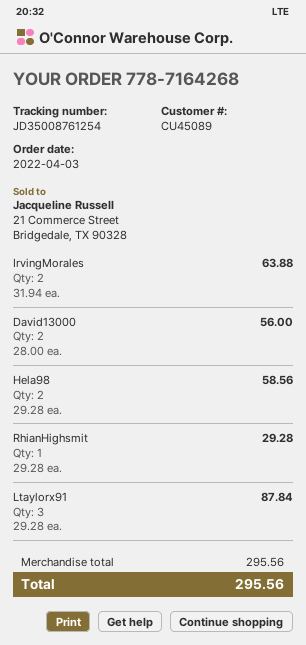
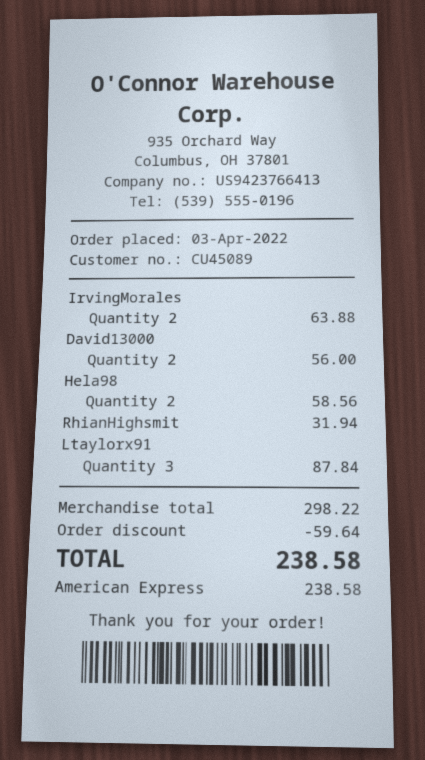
RhianHighsmit: 1 for 29.28 -> 1 for 31.94
subtotal: 295.56 -> 298.22
discount: none -> 59.64
total: 295.56 -> 238.58

